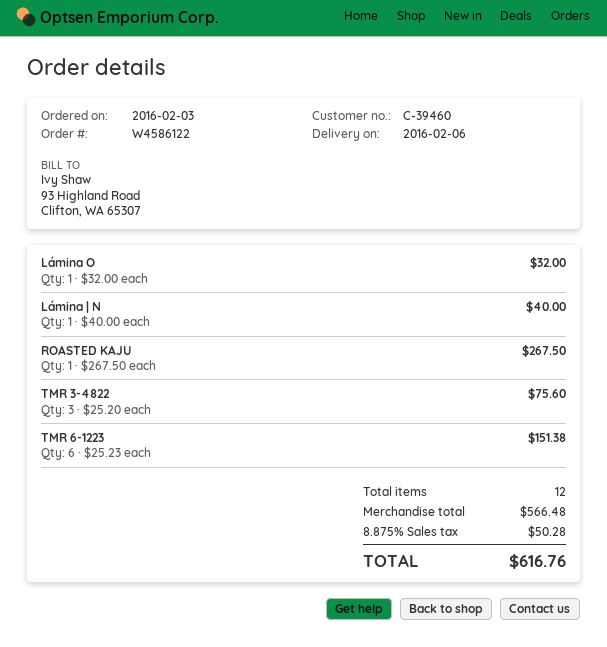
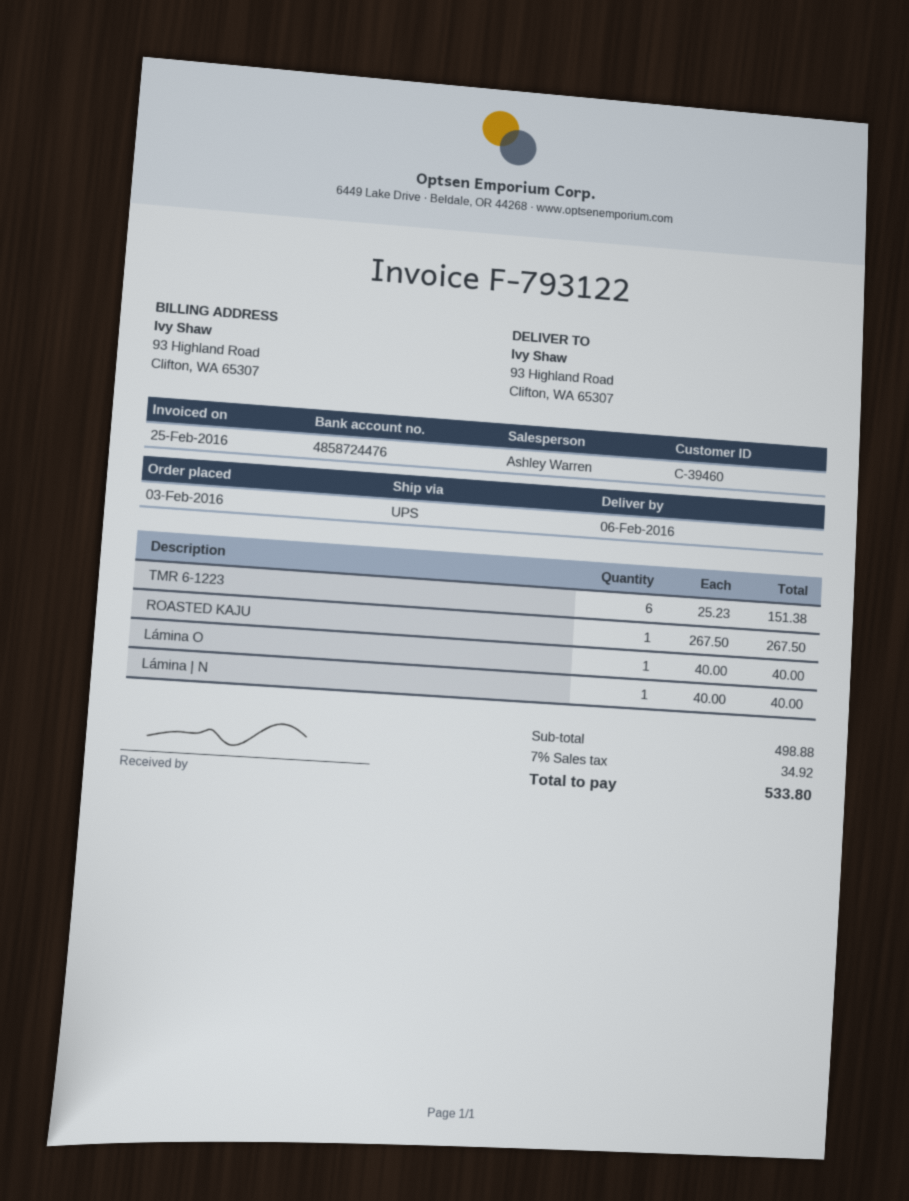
Lámina O: 1 x 32.00 = 32.00 -> 1 x 40.00 = 40.00
TMR 3-4822: 3 x 25.20 = 75.60 -> none
subtotal: 566.48 -> 498.88
tax: 8.875% = 50.28 -> 7% = 34.92
total: 616.76 -> 533.80

